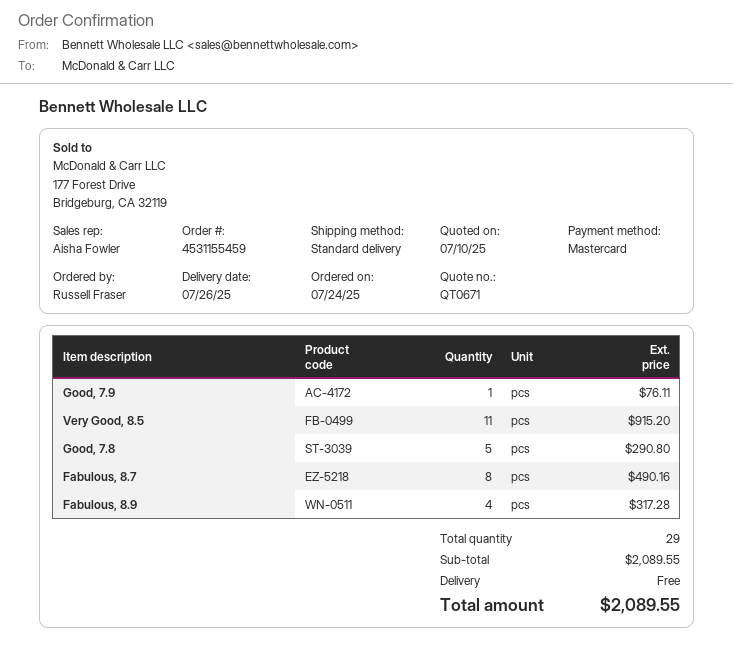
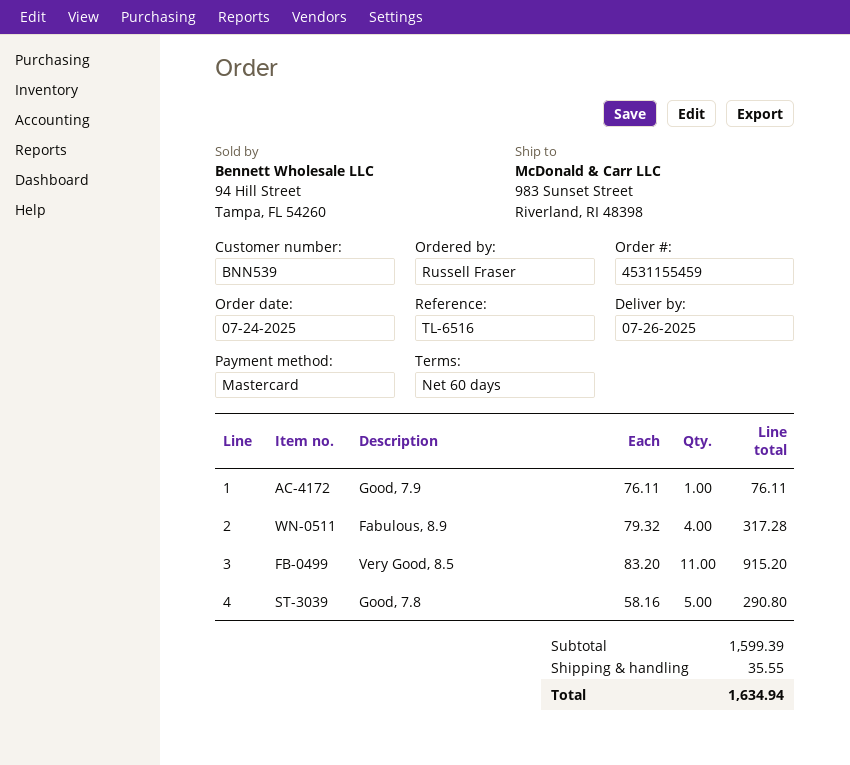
Fabulous, 8.7: 8 for 490.16 -> none
subtotal: 2089.55 -> 1599.39
shipping: 0.00 -> 35.55
total: 2089.55 -> 1634.94

